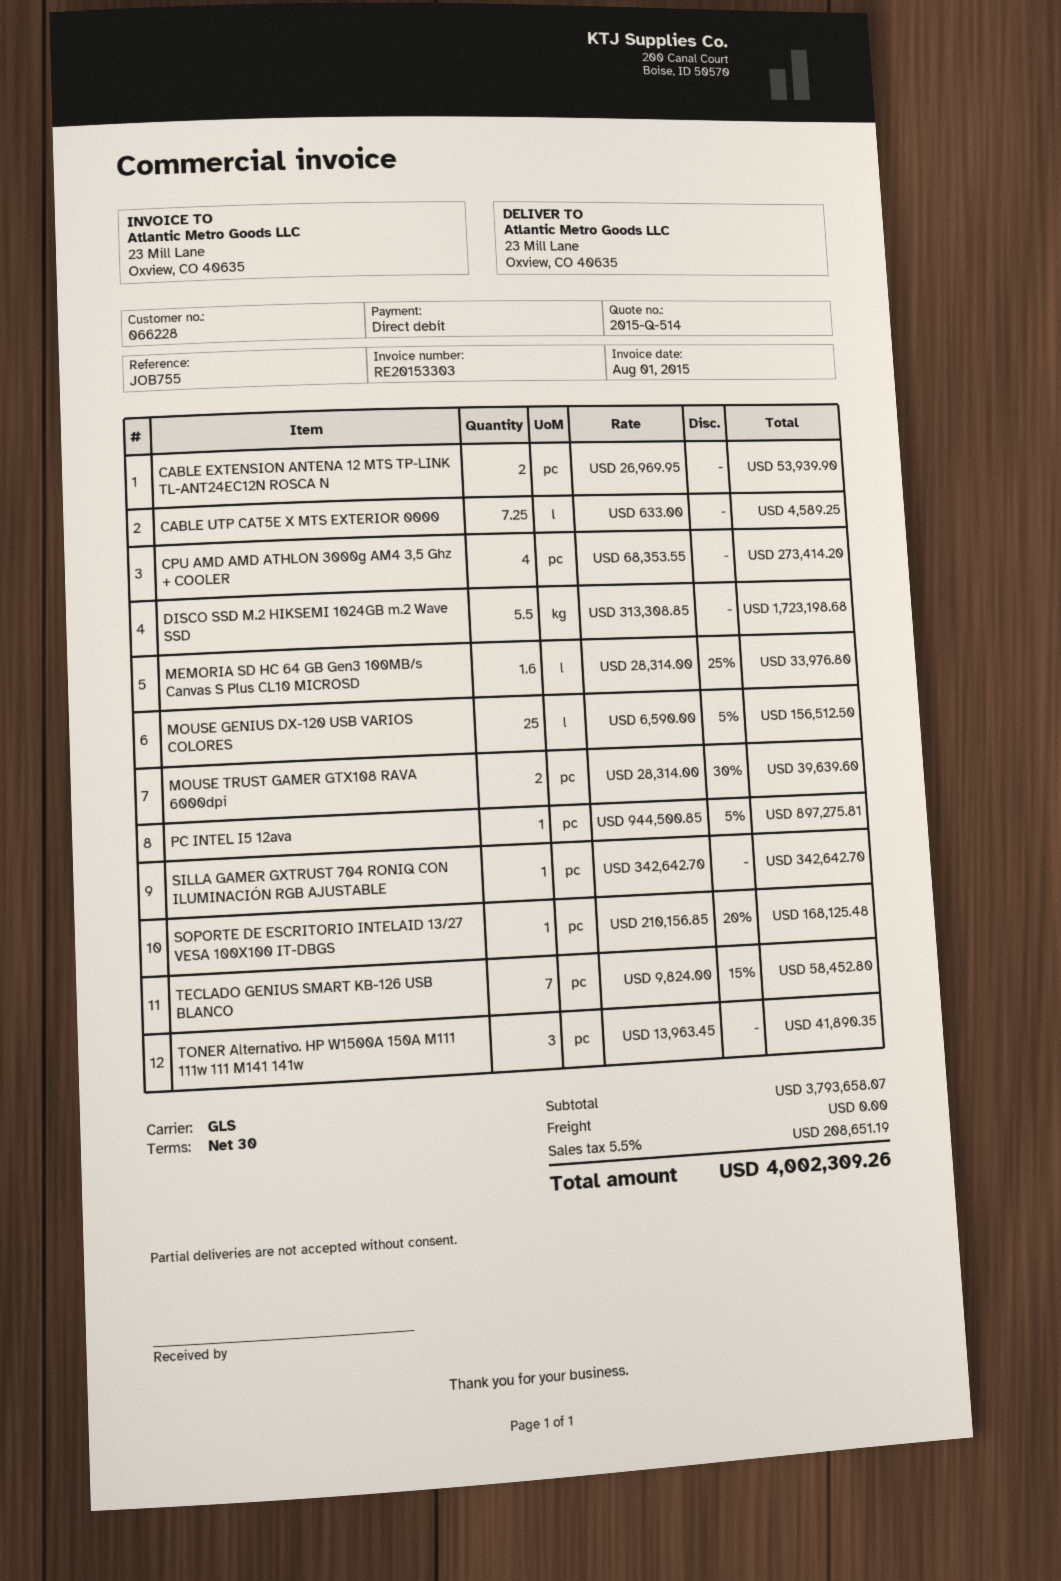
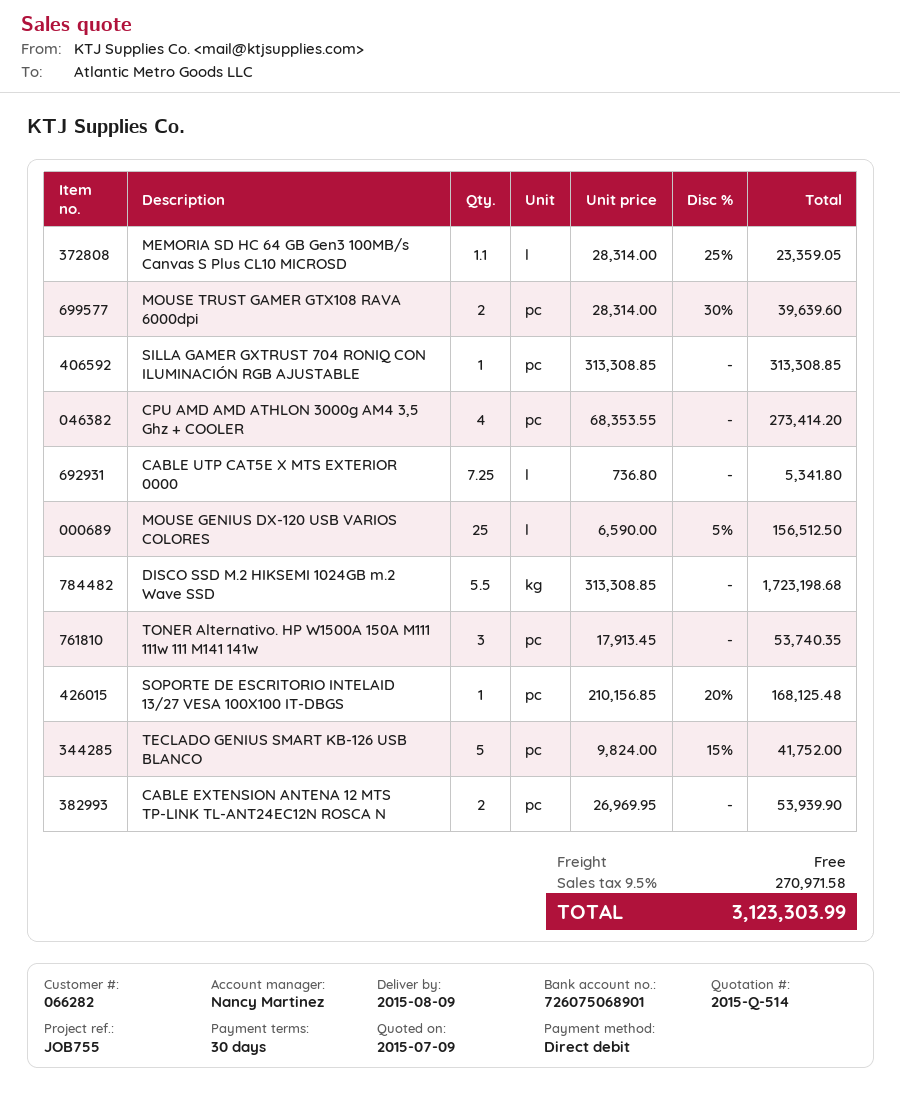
customer number: 066228 -> 066282
CABLE UTP CAT5E X MTS EXTERIOR 0000: 7.25 x 633.00 = 4589.25 -> 7.25 x 736.80 = 5341.80
MEMORIA SD HC 64 GB Gen3 100MB/s Canvas S Plus CL10 MICROSD: 1.6 x 28314.00 - 25% = 33976.80 -> 1.1 x 28314.00 - 25% = 23359.05
PC INTEL I5 12ava: 1 x 944500.85 - 5% = 897275.81 -> none
SILLA GAMER GXTRUST 704 RONIQ CON ILUMINACIÓN RGB AJUSTABLE: 1 x 342642.70 = 342642.70 -> 1 x 313308.85 = 313308.85
TECLADO GENIUS SMART KB-126 USB BLANCO: 7 x 9824.00 - 15% = 58452.80 -> 5 x 9824.00 - 15% = 41752.00
TONER Alternativo. HP W1500A 150A M111 111w 111 M141 141w: 3 x 13963.45 = 41890.35 -> 3 x 17913.45 = 53740.35
tax: 5.5% = 208651.19 -> 9.5% = 270971.58
total: 4002309.26 -> 3123303.99

